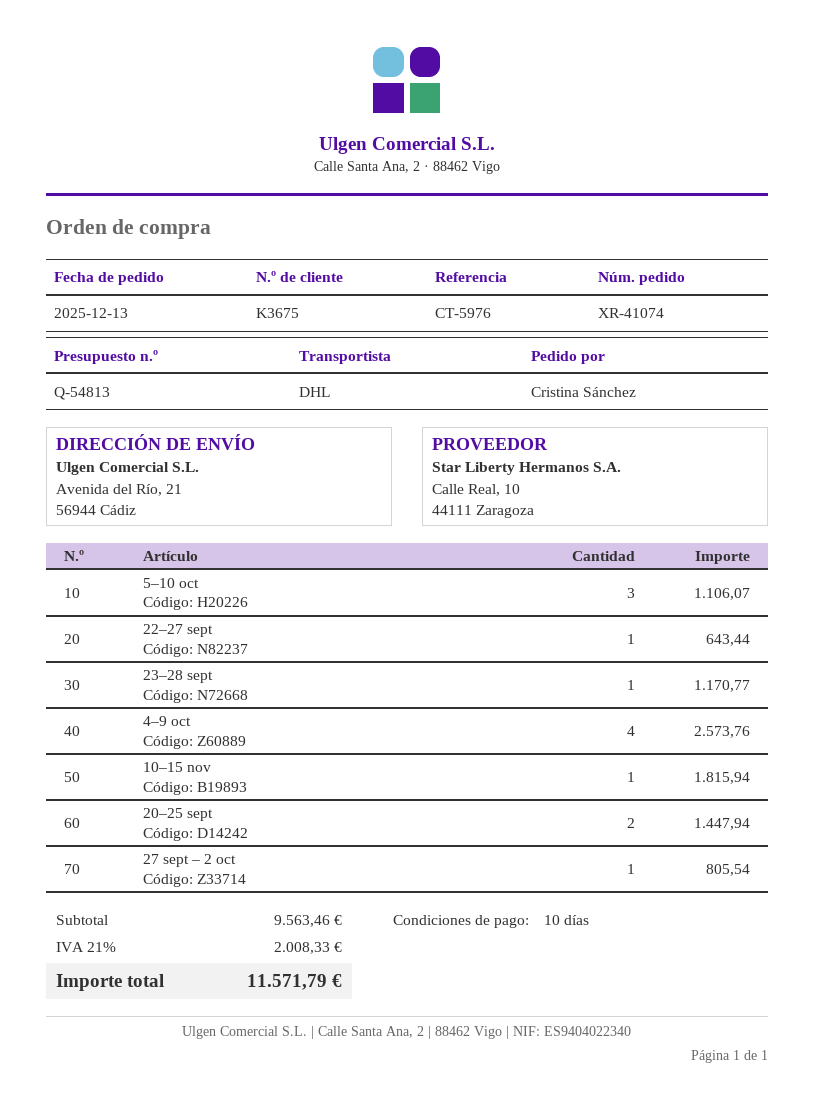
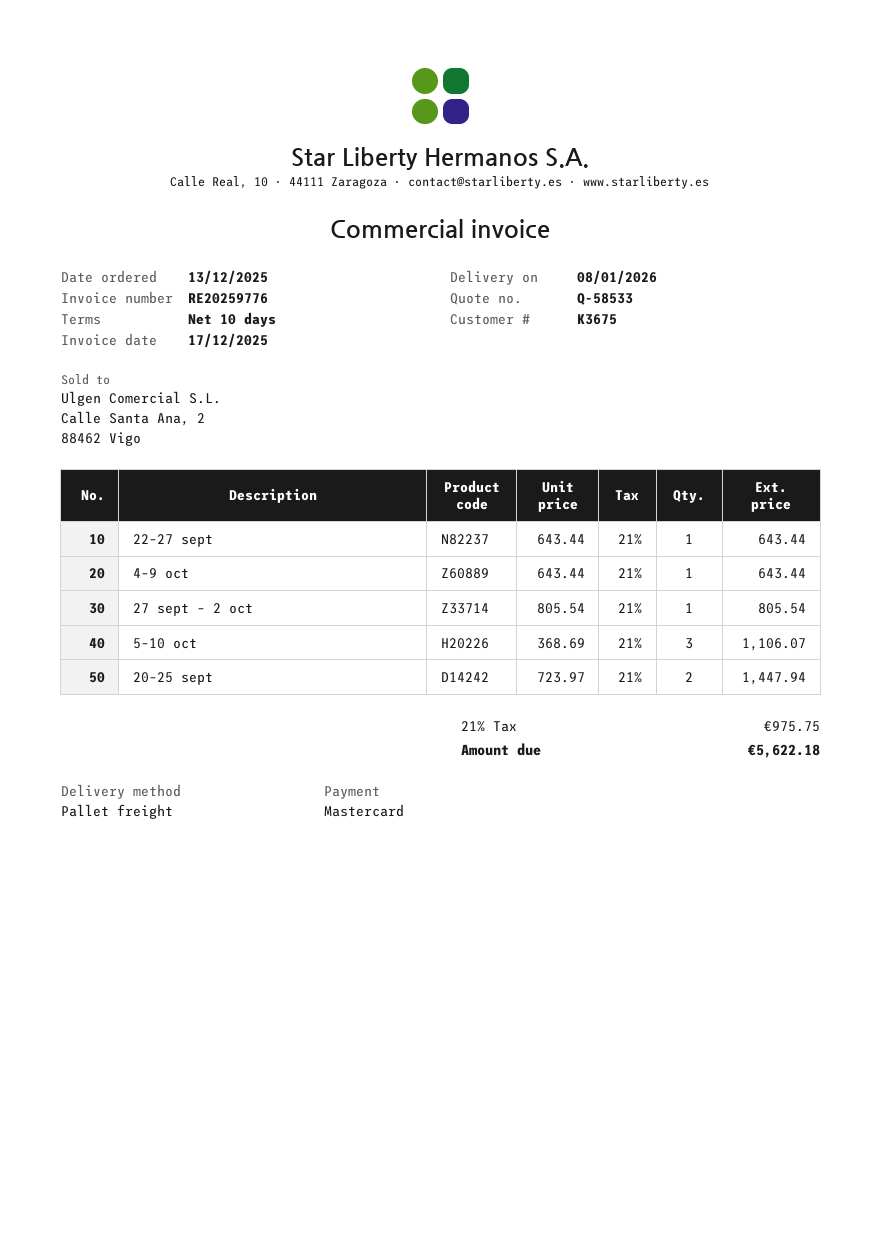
quote number: Q-54813 -> Q-58533
shipping method: DHL -> pallet freight
23–28 sept: 1 for 1170.77 -> none
4–9 oct: 4 for 2573.76 -> 1 for 643.44
10–15 nov: 1 for 1815.94 -> none
tax: 21% = 2008.33 -> 21% = 975.75
total: 11571.79 -> 5622.18

